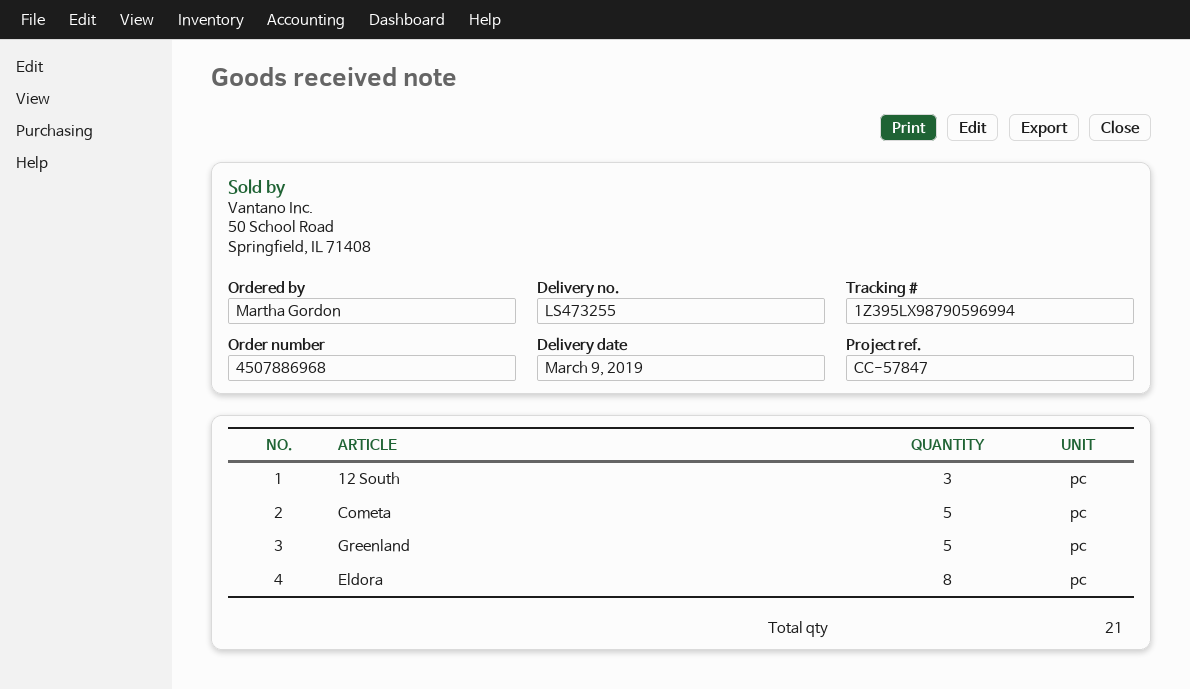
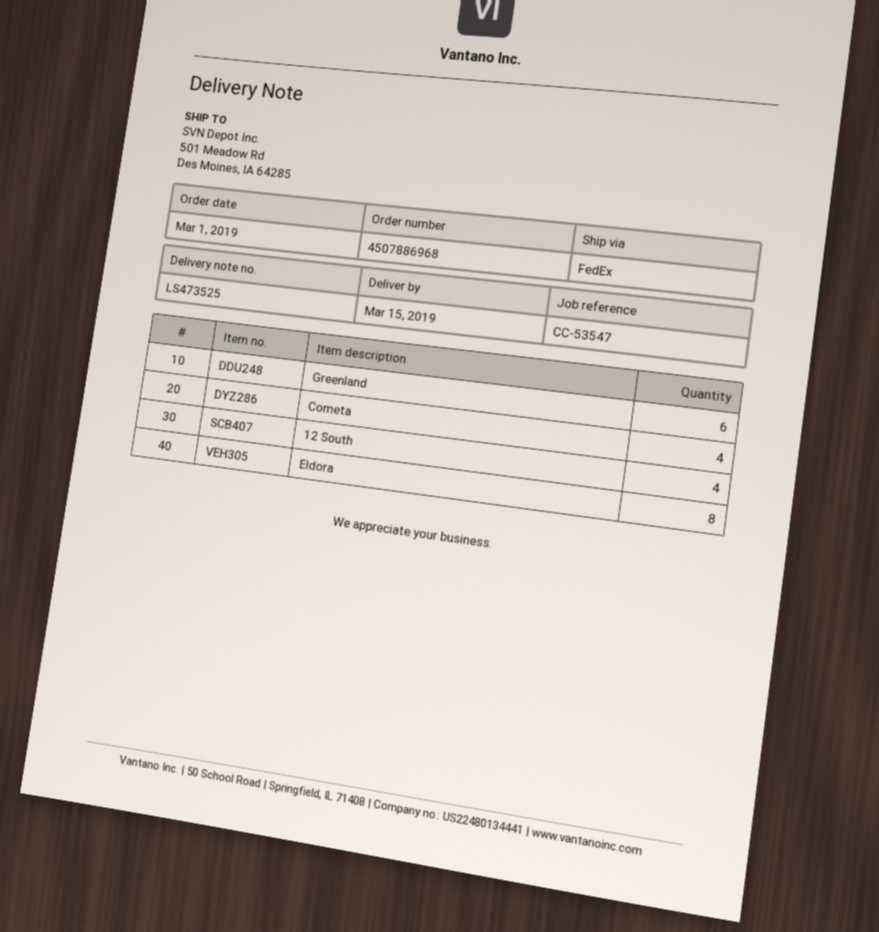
delivery note number: LS473255 -> LS473525
delivery date: 2019-03-09 -> 2019-03-15
reference: CC-57847 -> CC-53547
12 South: 3 -> 4
Cometa: 5 -> 4
Greenland: 5 -> 6

